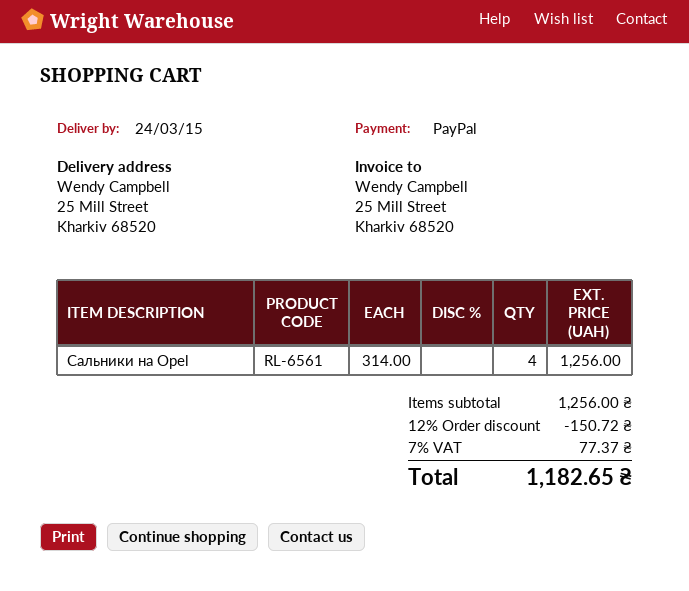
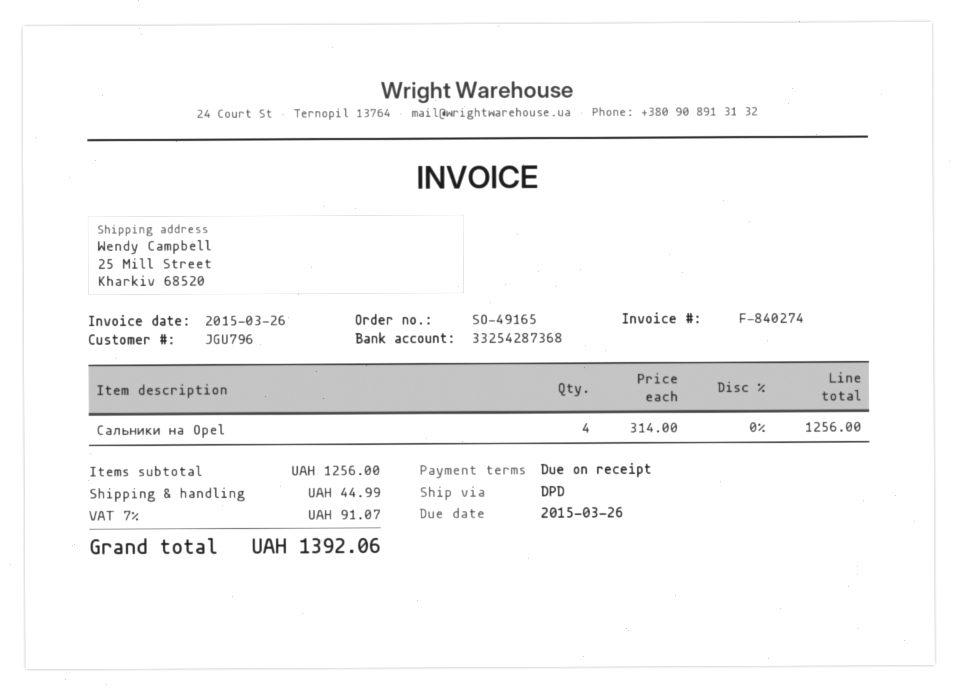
discount: 12% = 150.72 -> none
shipping: none -> 44.99
tax: 7% = 77.37 -> 7% = 91.07
total: 1182.65 -> 1392.06

